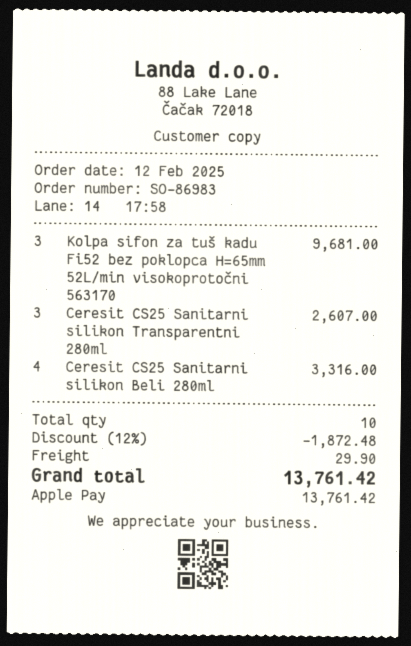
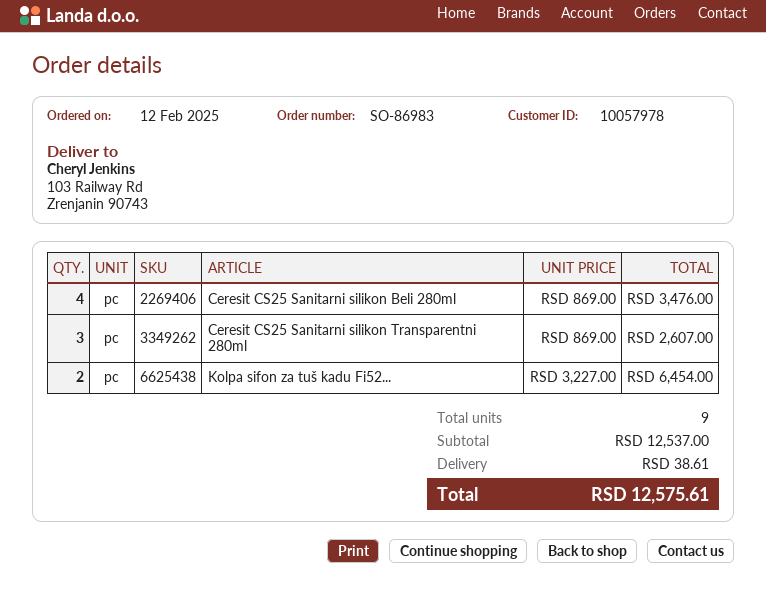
Kolpa sifon za tuš kadu Fi52 bez poklopca H=65mm 52L/min visokoprotočni 563170: 3 for 9681.00 -> 2 for 6454.00
Ceresit CS25 Sanitarni silikon Beli 280ml: 4 for 3316.00 -> 4 for 3476.00
total quantity: 10 -> 9
discount: 12% = 1872.48 -> none
shipping: 29.90 -> 38.61
total: 13761.42 -> 12575.61

